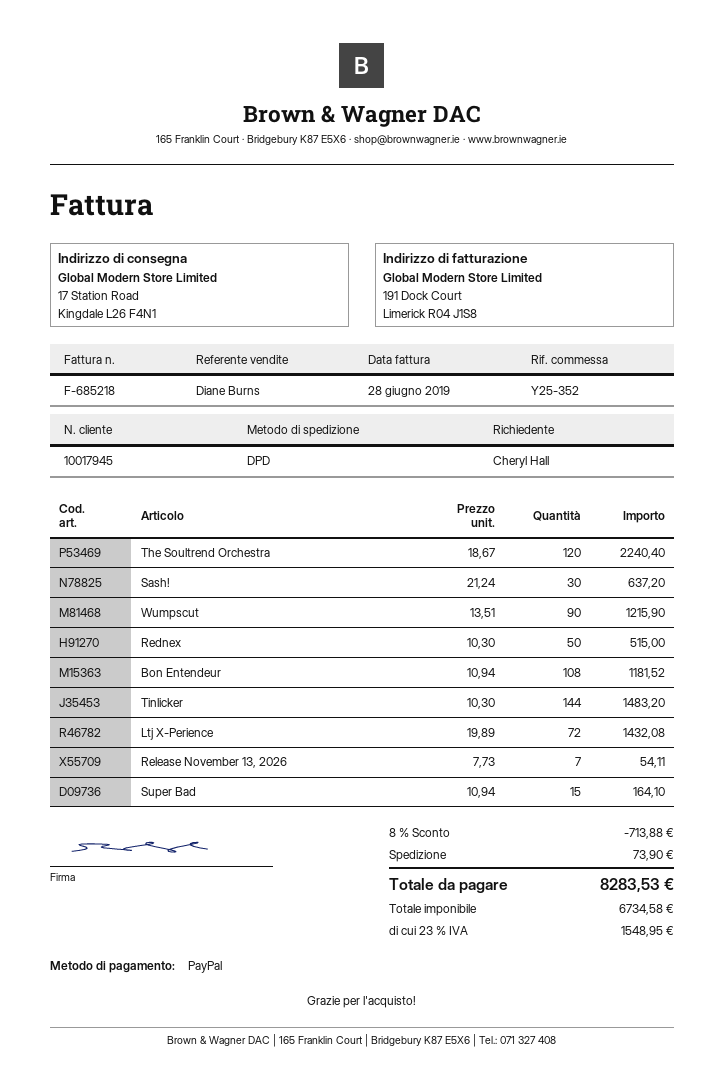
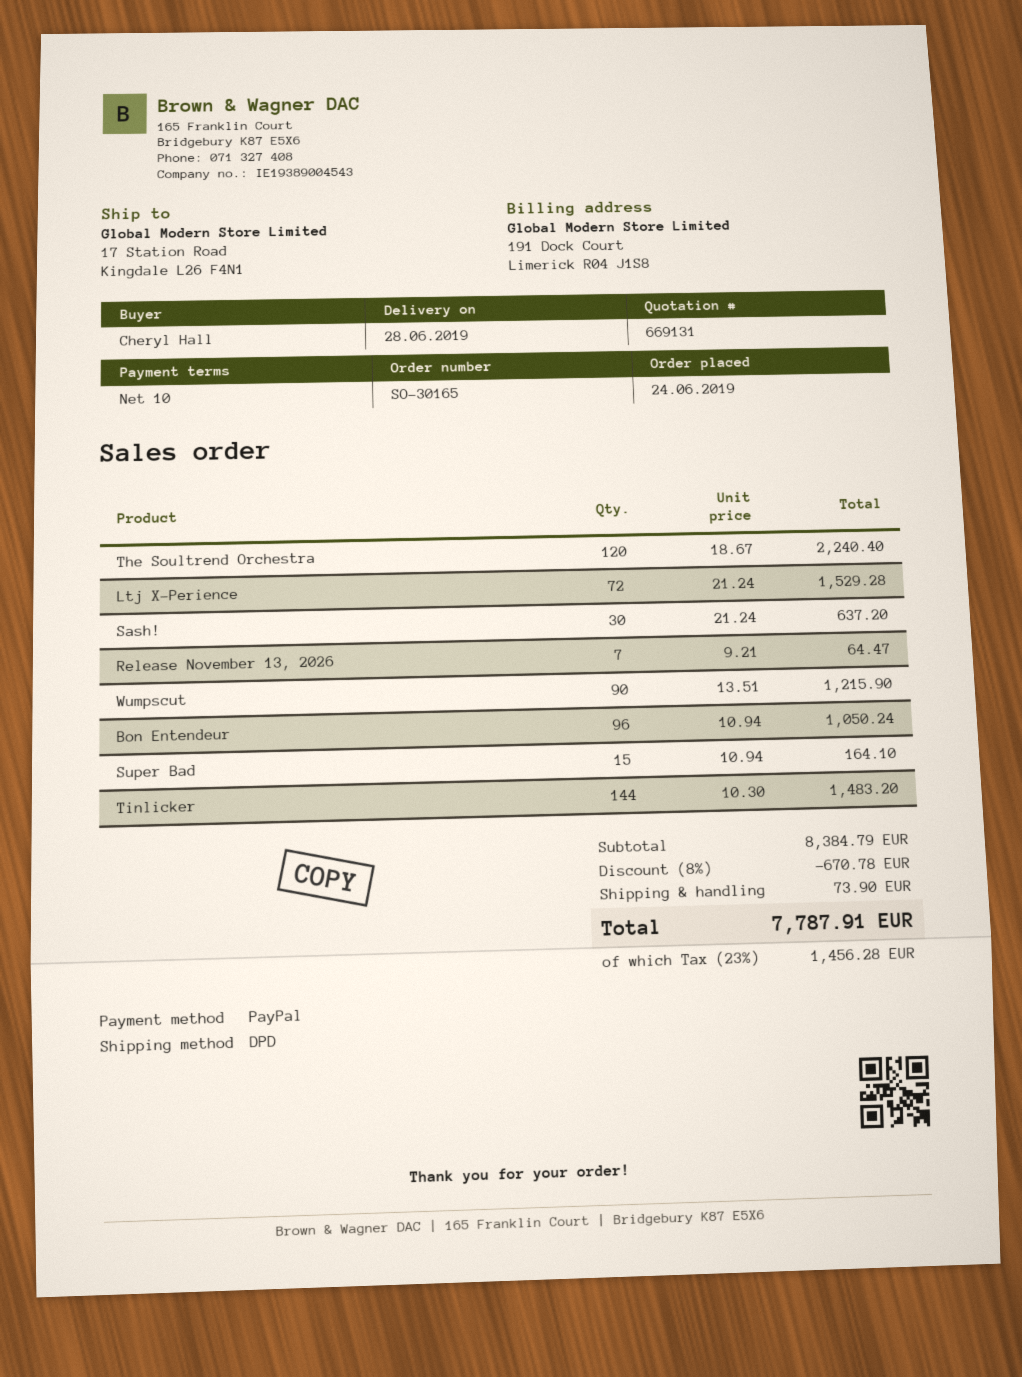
Rednex: 50 x 10.30 = 515.00 -> none
Bon Entendeur: 108 x 10.94 = 1181.52 -> 96 x 10.94 = 1050.24
Ltj X-Perience: 72 x 19.89 = 1432.08 -> 72 x 21.24 = 1529.28
Release November 13, 2026: 7 x 7.73 = 54.11 -> 7 x 9.21 = 64.47
discount: 8% = 713.88 -> 8% = 670.78
tax: 23% = 1548.95 -> 23% = 1456.28
total: 8283.53 -> 7787.91

